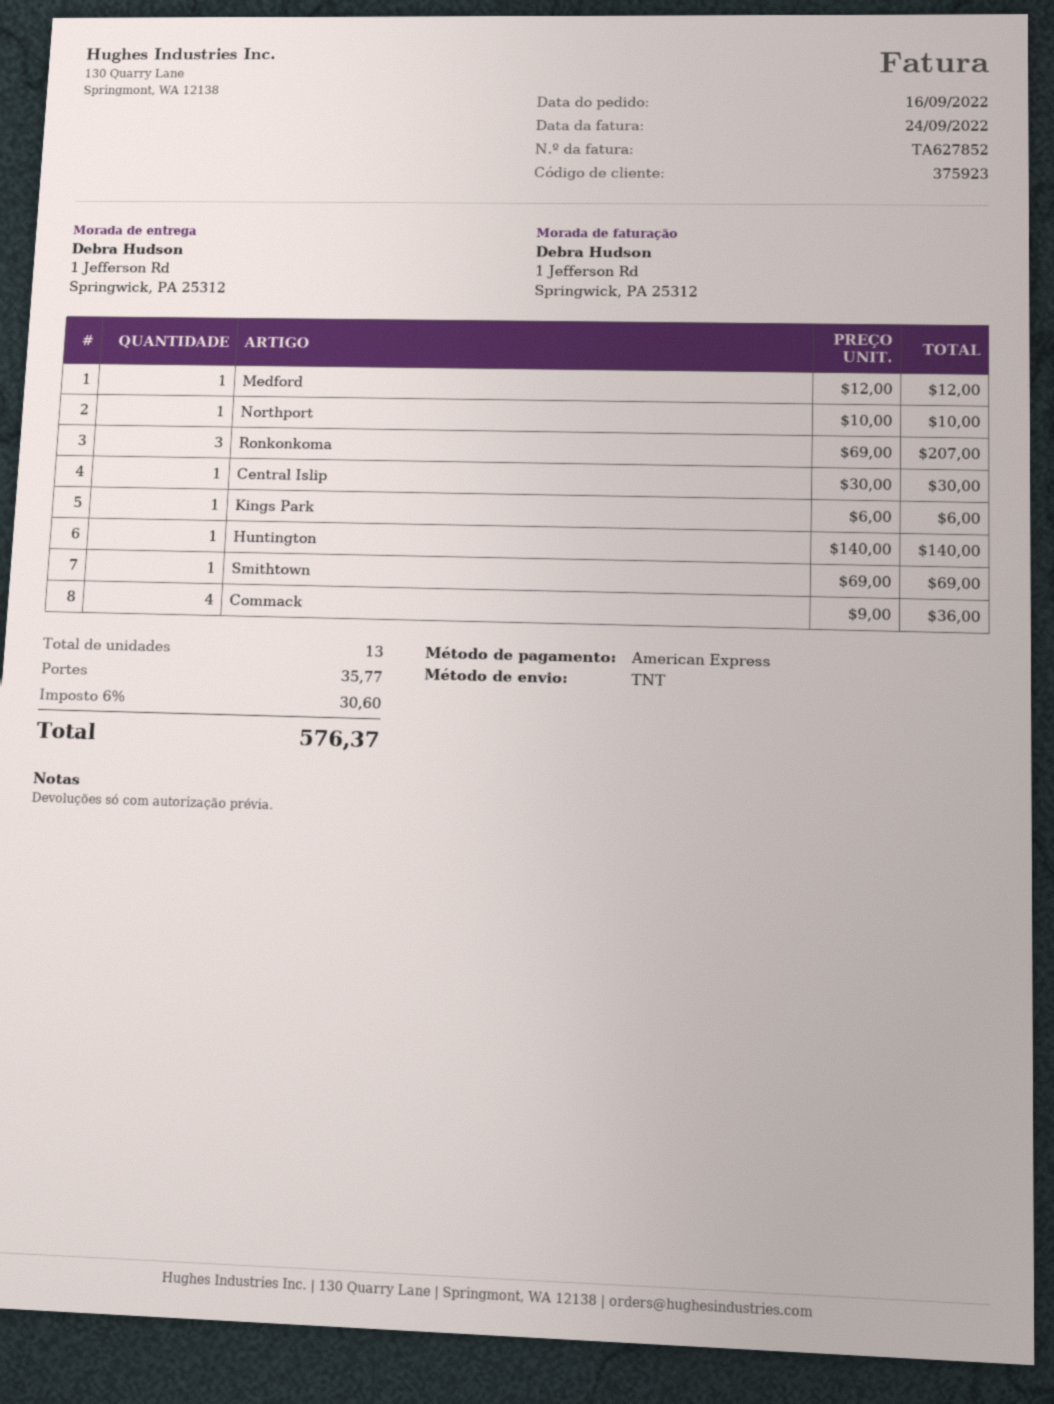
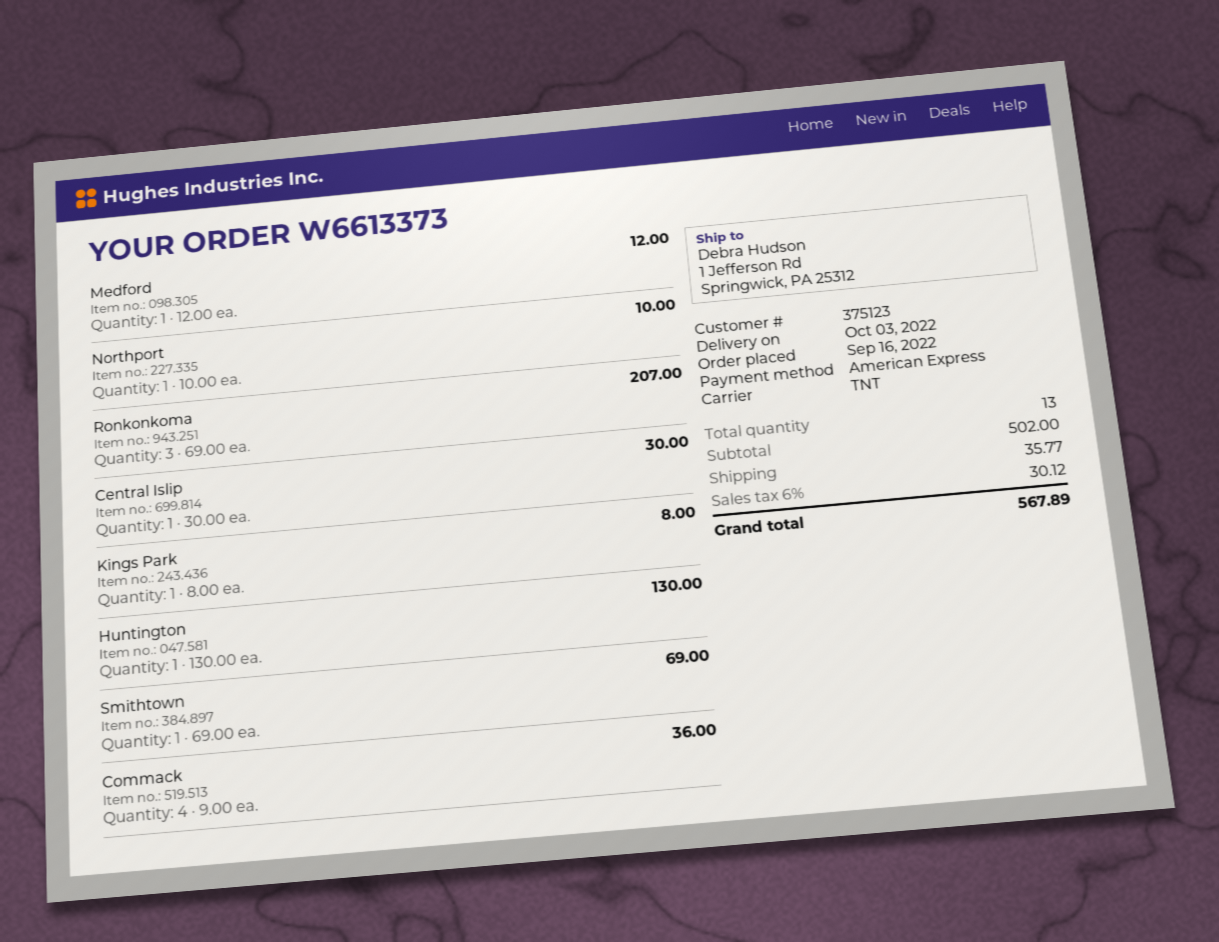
customer number: 375923 -> 375123
Kings Park: 1 x 6.00 = 6.00 -> 1 x 8.00 = 8.00
Huntington: 1 x 140.00 = 140.00 -> 1 x 130.00 = 130.00
tax: 6% = 30.60 -> 6% = 30.12
total: 576.37 -> 567.89

